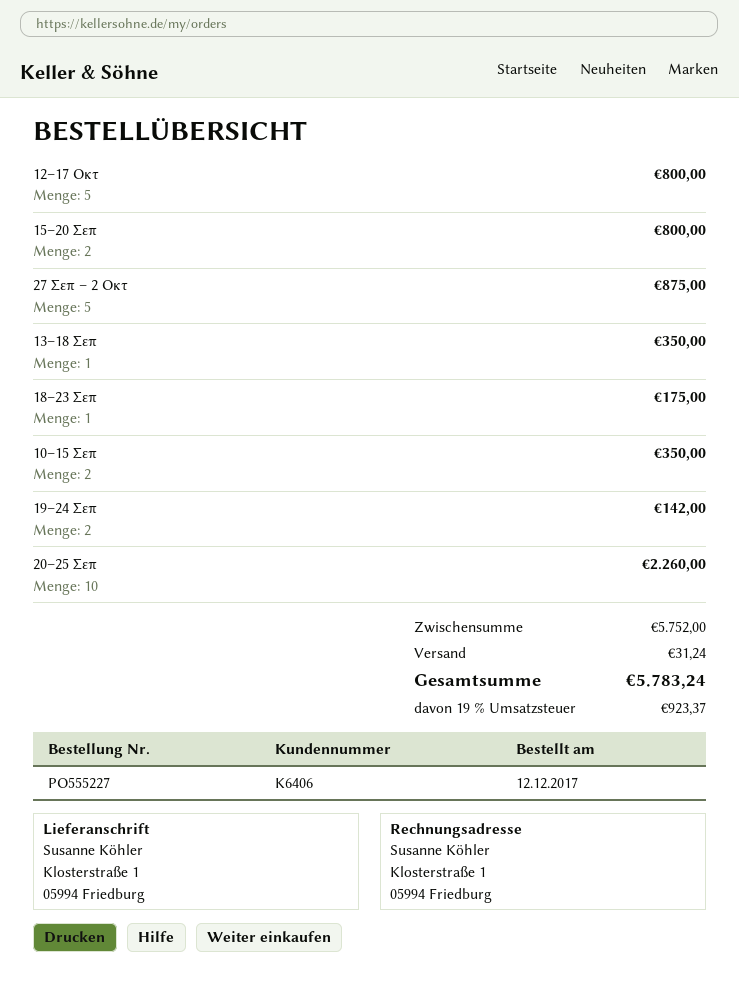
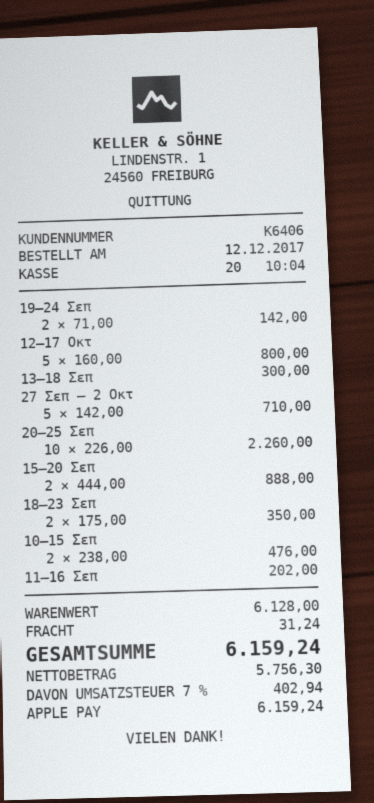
15–20 Σεπ: 2 for 800.00 -> 2 for 888.00
27 Σεπ – 2 Οκτ: 5 for 875.00 -> 5 for 710.00
13–18 Σεπ: 1 for 350.00 -> 1 for 300.00
18–23 Σεπ: 1 for 175.00 -> 2 for 350.00
10–15 Σεπ: 2 for 350.00 -> 2 for 476.00
11–16 Σεπ: none -> 1 for 202.00
subtotal: 5752.00 -> 6128.00
tax: 19% = 923.37 -> 7% = 402.94
total: 5783.24 -> 6159.24

